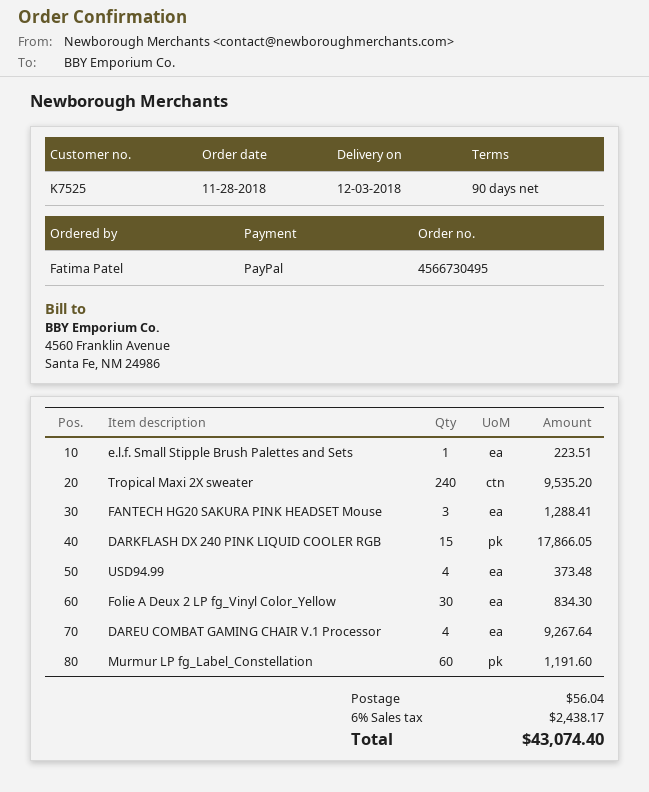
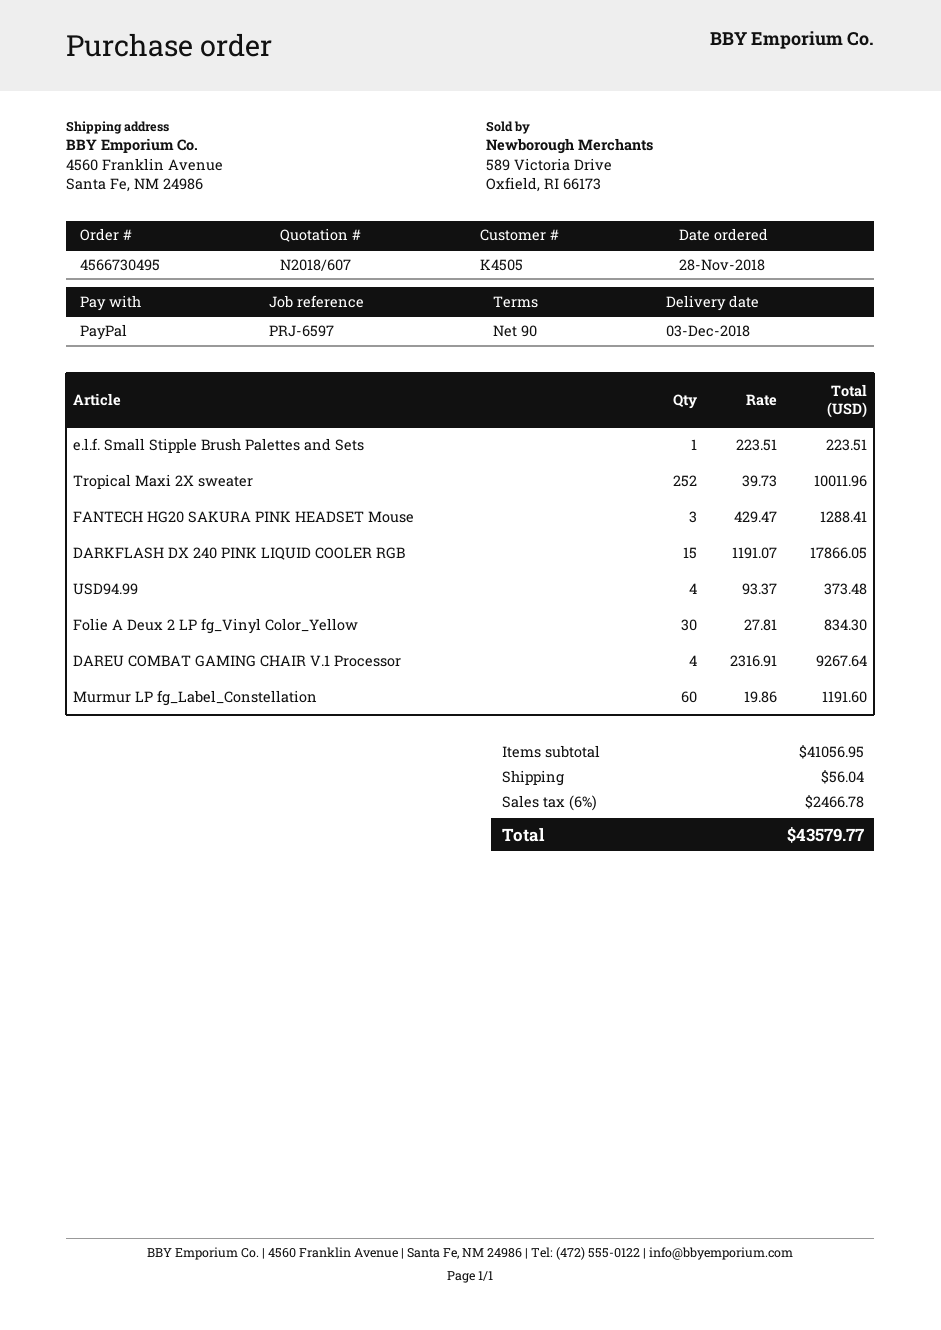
customer number: K7525 -> K4505
Tropical Maxi 2X sweater: 240 for 9535.20 -> 252 for 10011.96
tax: 6% = 2438.17 -> 6% = 2466.78
total: 43074.40 -> 43579.77

